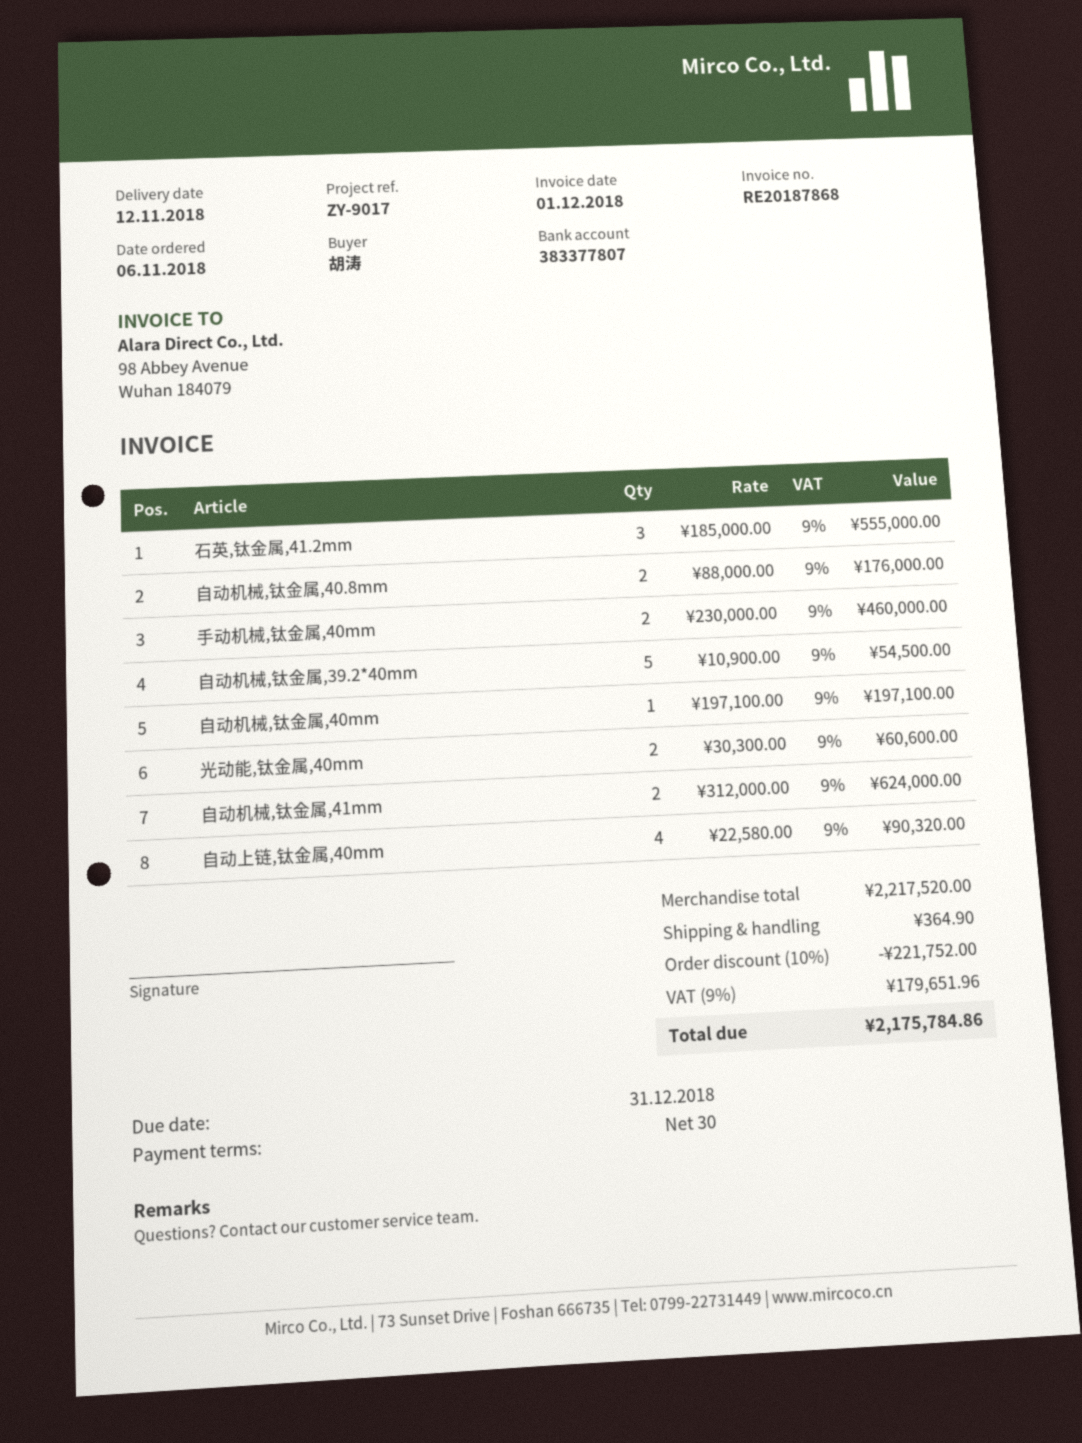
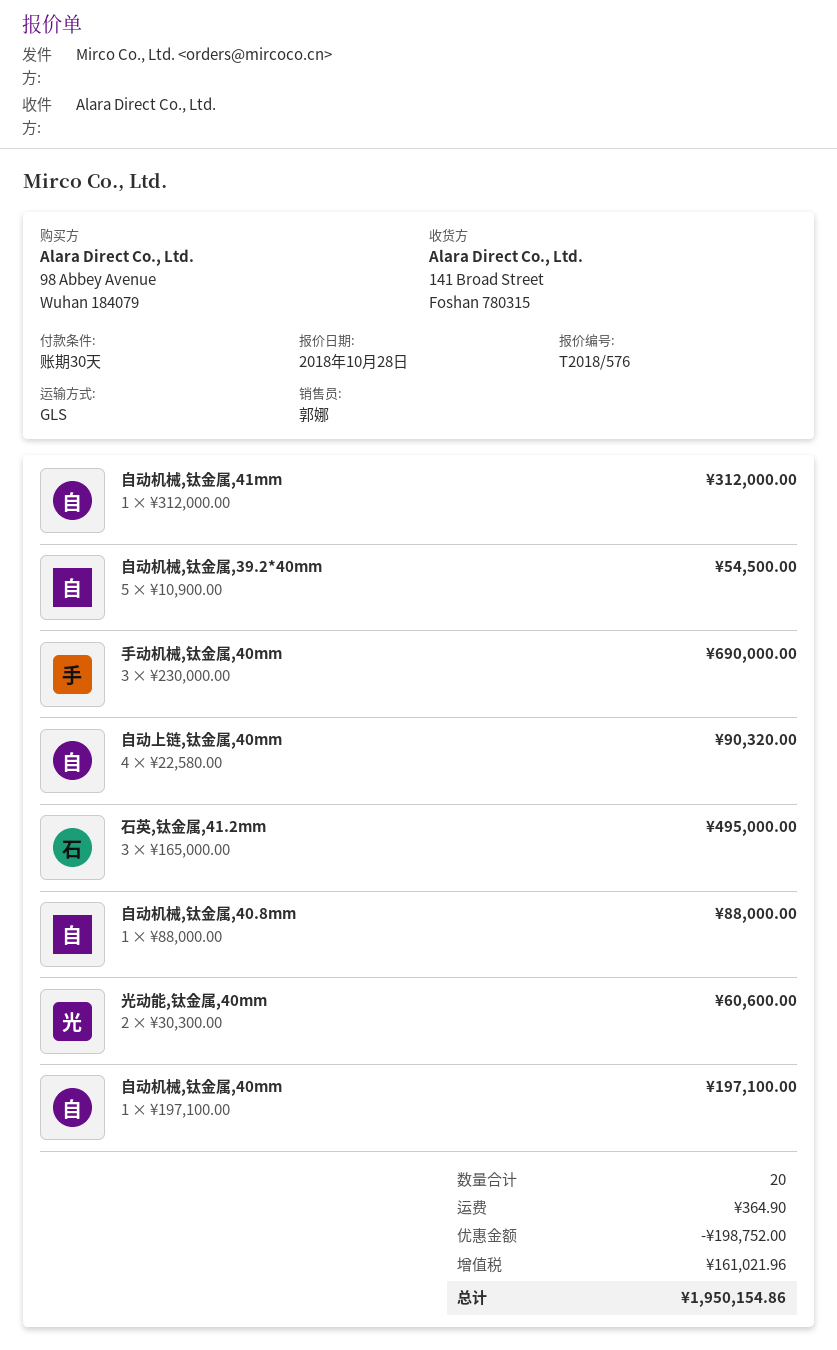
石英,钛金属,41.2mm: 3 x 185000.00 = 555000.00 -> 3 x 165000.00 = 495000.00
自动机械,钛金属,40.8mm: 2 x 88000.00 = 176000.00 -> 1 x 88000.00 = 88000.00
手动机械,钛金属,40mm: 2 x 230000.00 = 460000.00 -> 3 x 230000.00 = 690000.00
自动机械,钛金属,41mm: 2 x 312000.00 = 624000.00 -> 1 x 312000.00 = 312000.00
discount: 221752.00 -> 198752.00
tax: 179651.96 -> 161021.96
total: 2175784.86 -> 1950154.86

